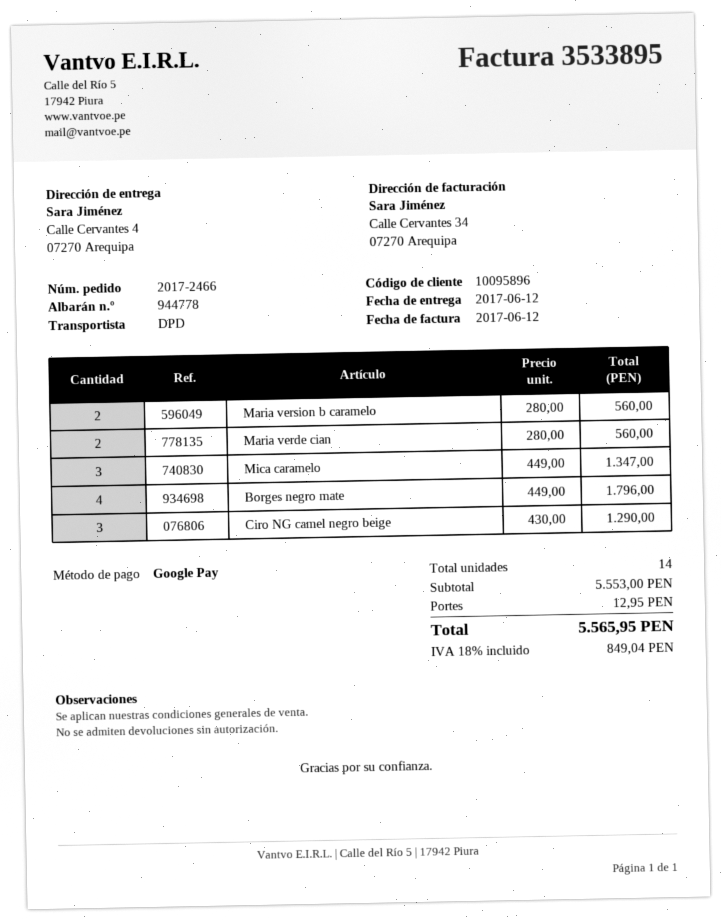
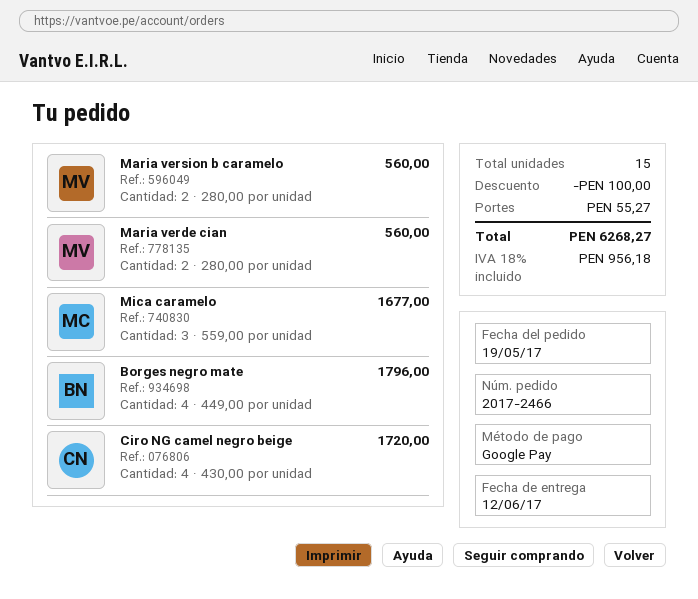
Mica caramelo: 3 x 449.00 = 1347.00 -> 3 x 559.00 = 1677.00
Ciro NG camel negro beige: 3 x 430.00 = 1290.00 -> 4 x 430.00 = 1720.00
total quantity: 14 -> 15
discount: none -> 100.00
shipping: 12.95 -> 55.27
tax: 18% = 849.04 -> 18% = 956.18
total: 5565.95 -> 6268.27

